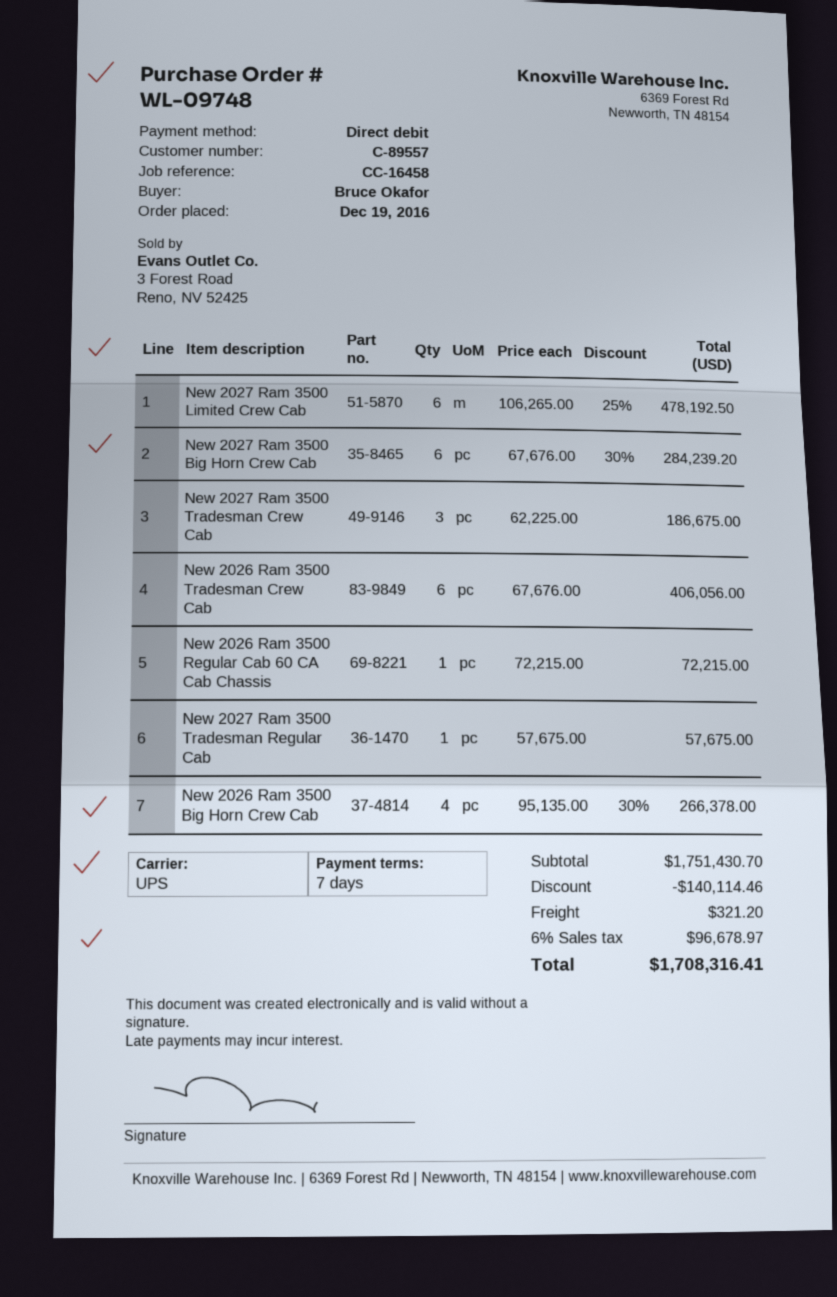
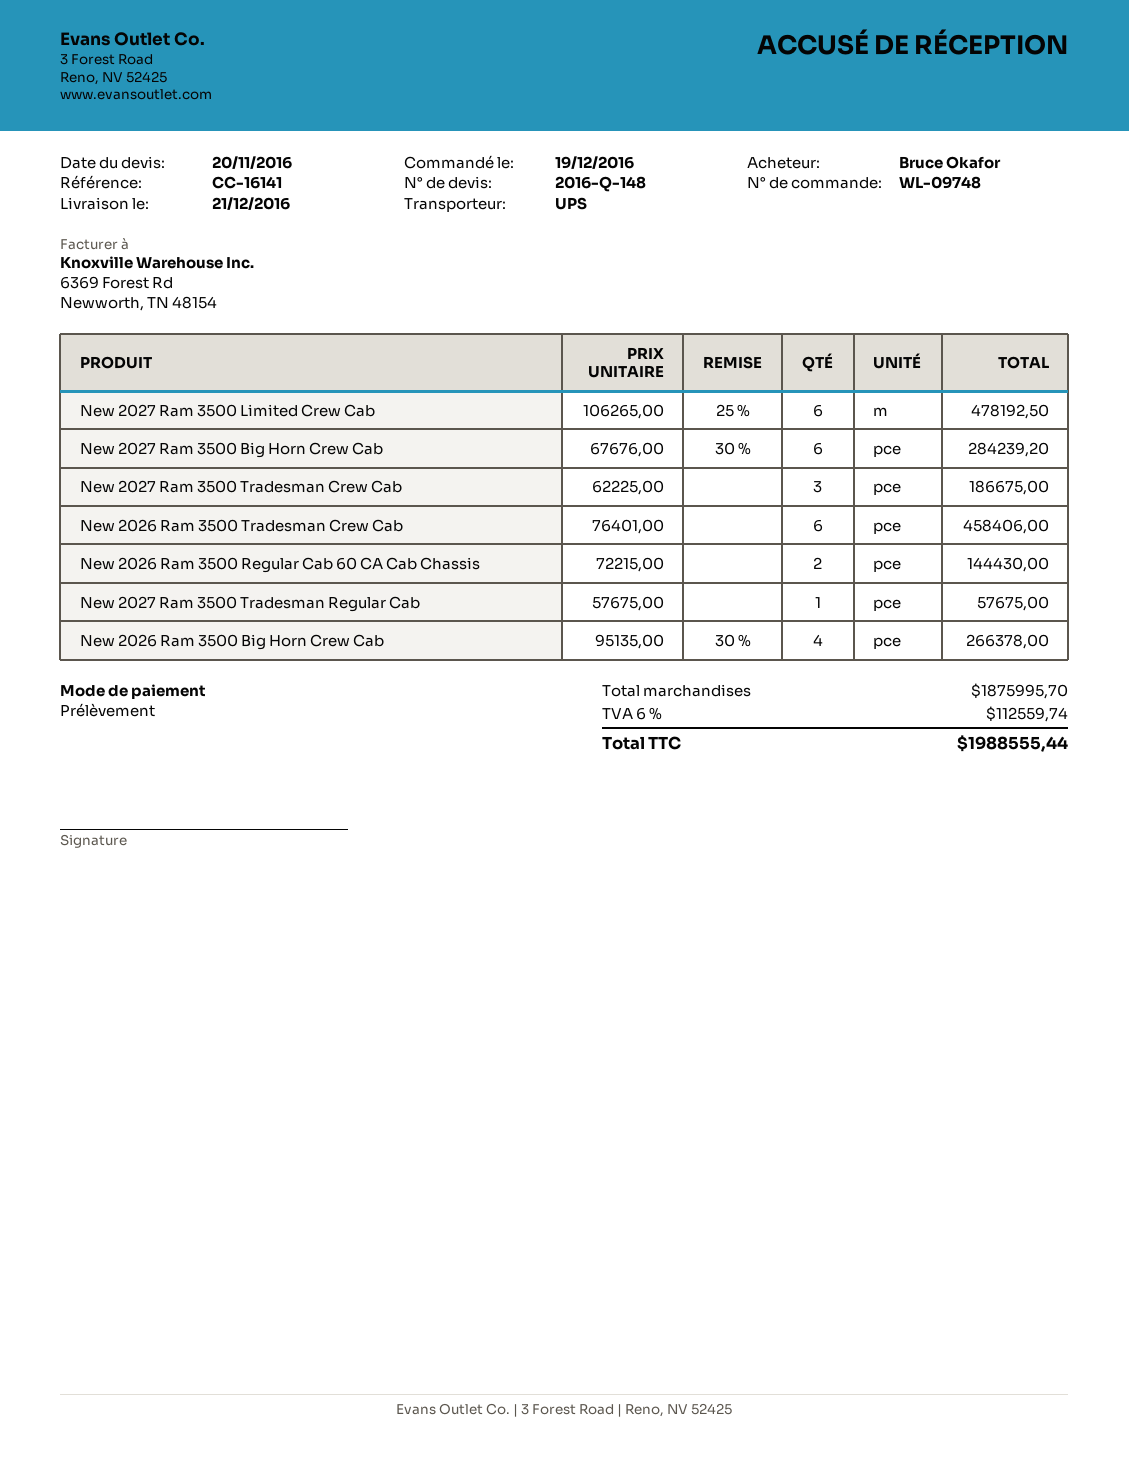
reference: CC-16458 -> CC-16141
New 2026 Ram 3500 Tradesman Crew Cab: 6 x 67676.00 = 406056.00 -> 6 x 76401.00 = 458406.00
New 2026 Ram 3500 Regular Cab 60 CA Cab Chassis: 1 x 72215.00 = 72215.00 -> 2 x 72215.00 = 144430.00
subtotal: 1751430.70 -> 1875995.70
discount: 140114.46 -> none
shipping: 321.20 -> none
tax: 6% = 96678.97 -> 6% = 112559.74
total: 1708316.41 -> 1988555.44

